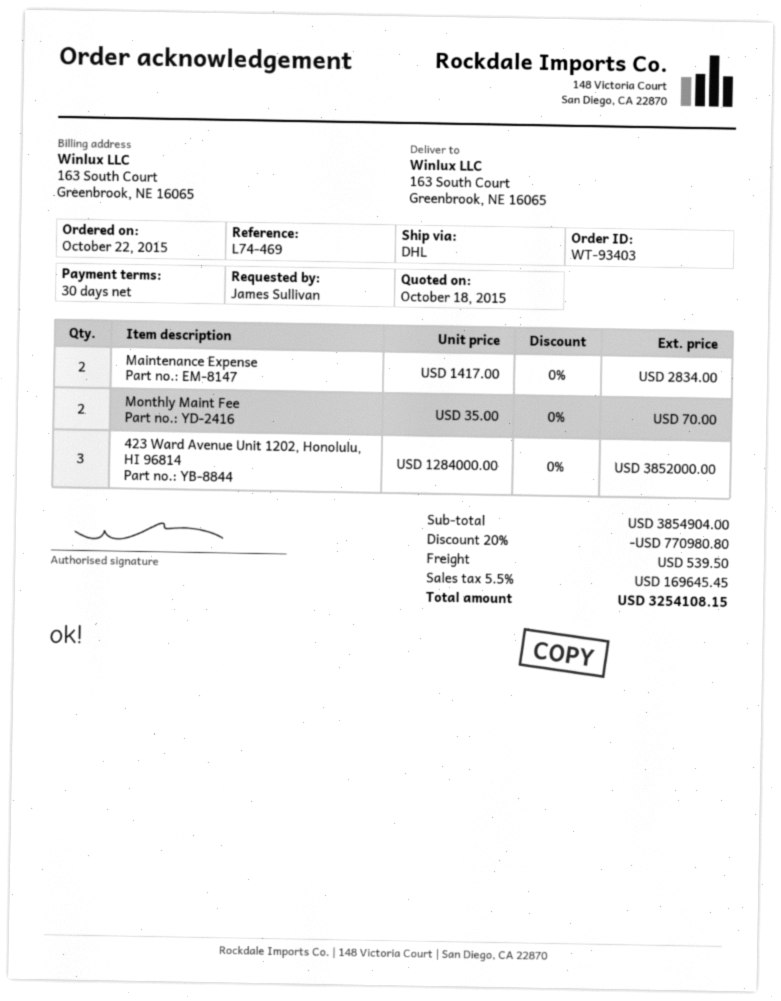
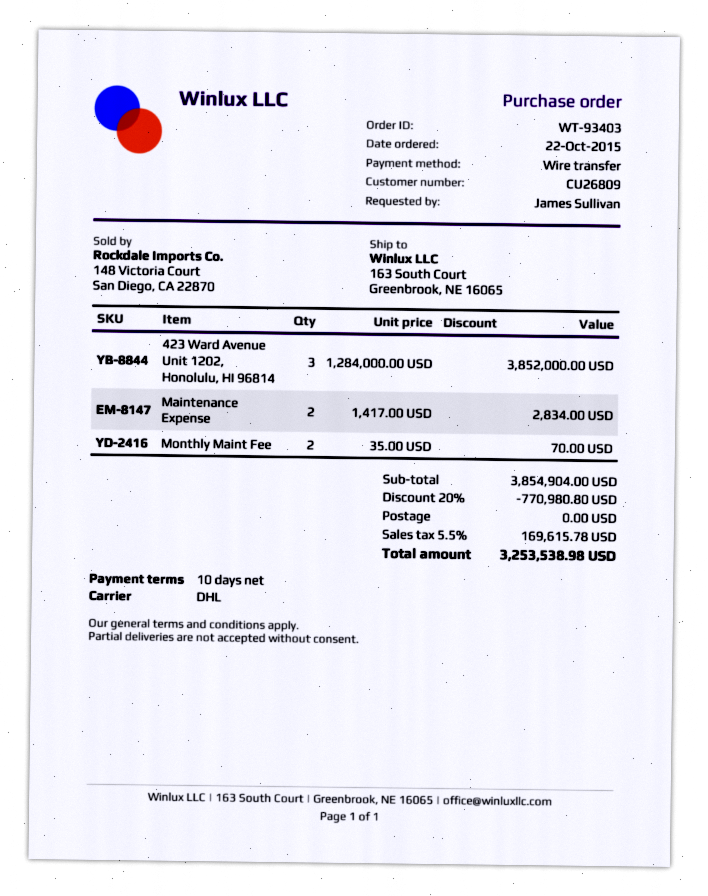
payment terms: 30 days -> 10 days
shipping: 539.50 -> 0.00
tax: 5.5% = 169645.45 -> 5.5% = 169615.78
total: 3254108.15 -> 3253538.98

